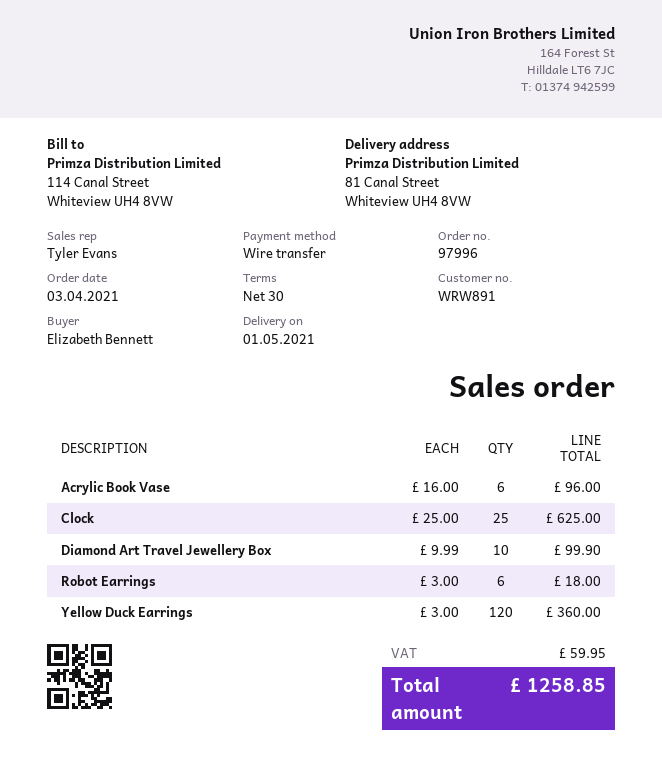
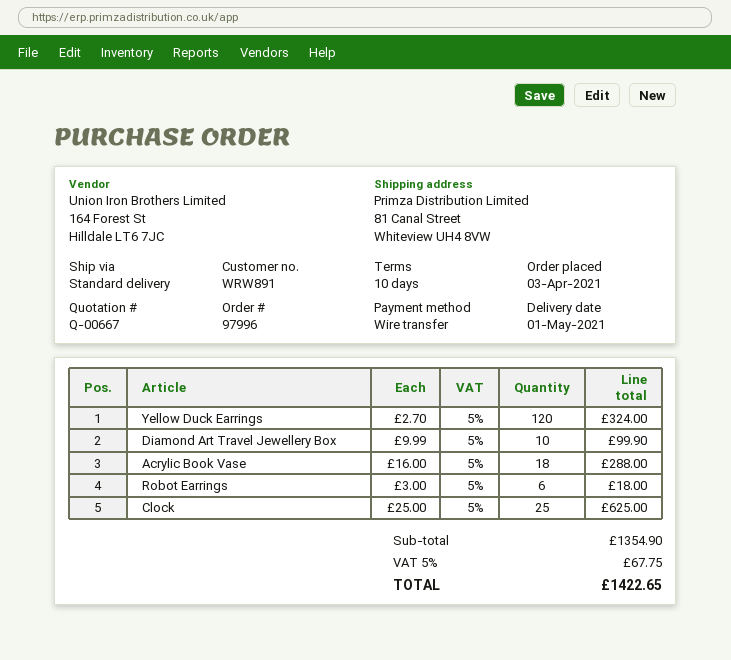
payment terms: 30 days -> 10 days
Acrylic Book Vase: 6 x 16.00 = 96.00 -> 18 x 16.00 = 288.00
Yellow Duck Earrings: 120 x 3.00 = 360.00 -> 120 x 2.70 = 324.00
tax: 59.95 -> 67.75
total: 1258.85 -> 1422.65

